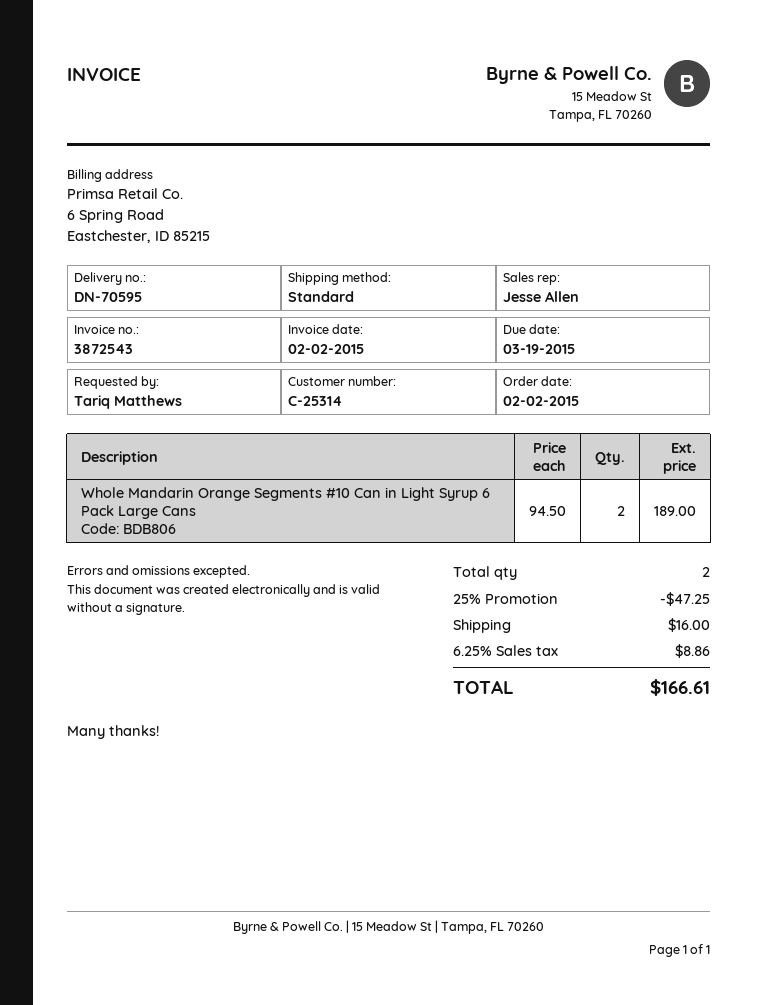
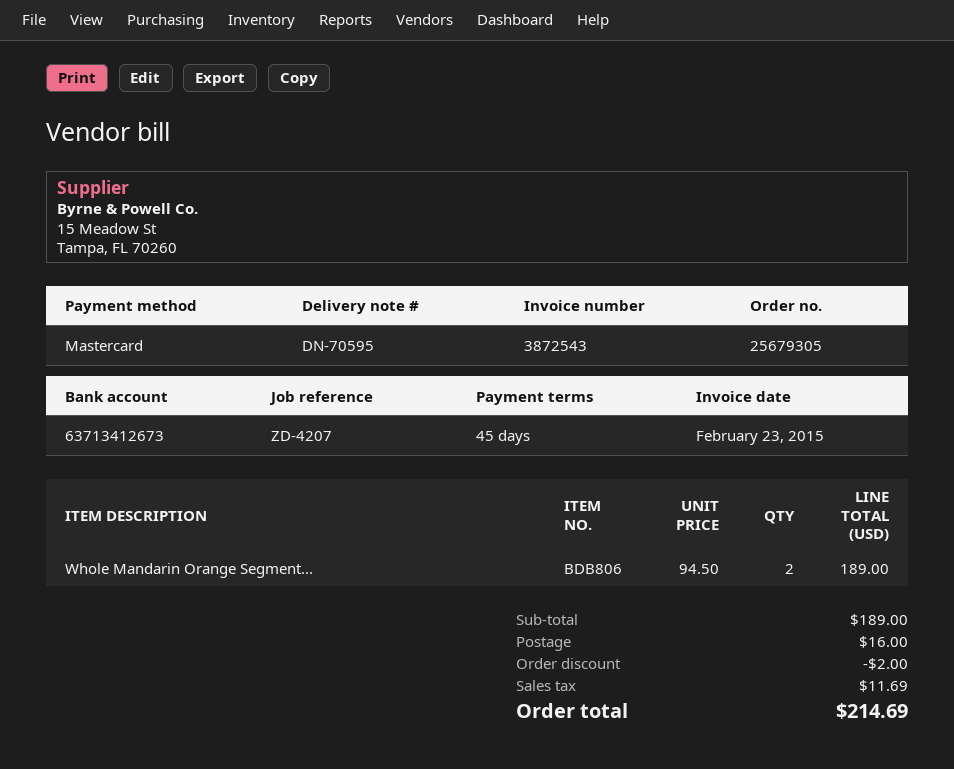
invoice date: 2015-02-02 -> 2015-02-23
discount: 47.25 -> 2.00
tax: 8.86 -> 11.69
total: 166.61 -> 214.69

